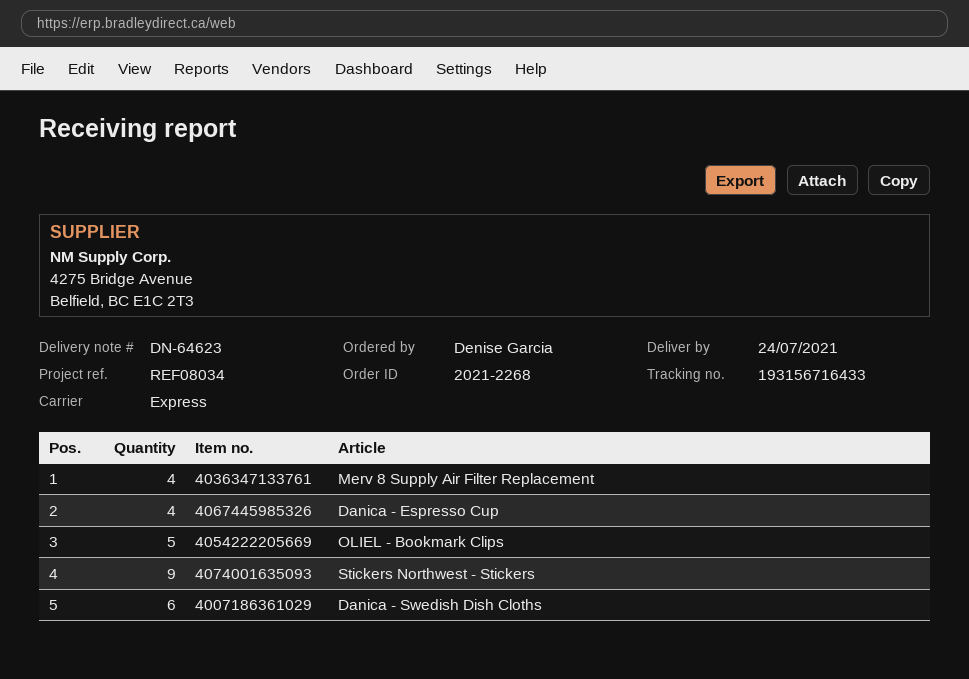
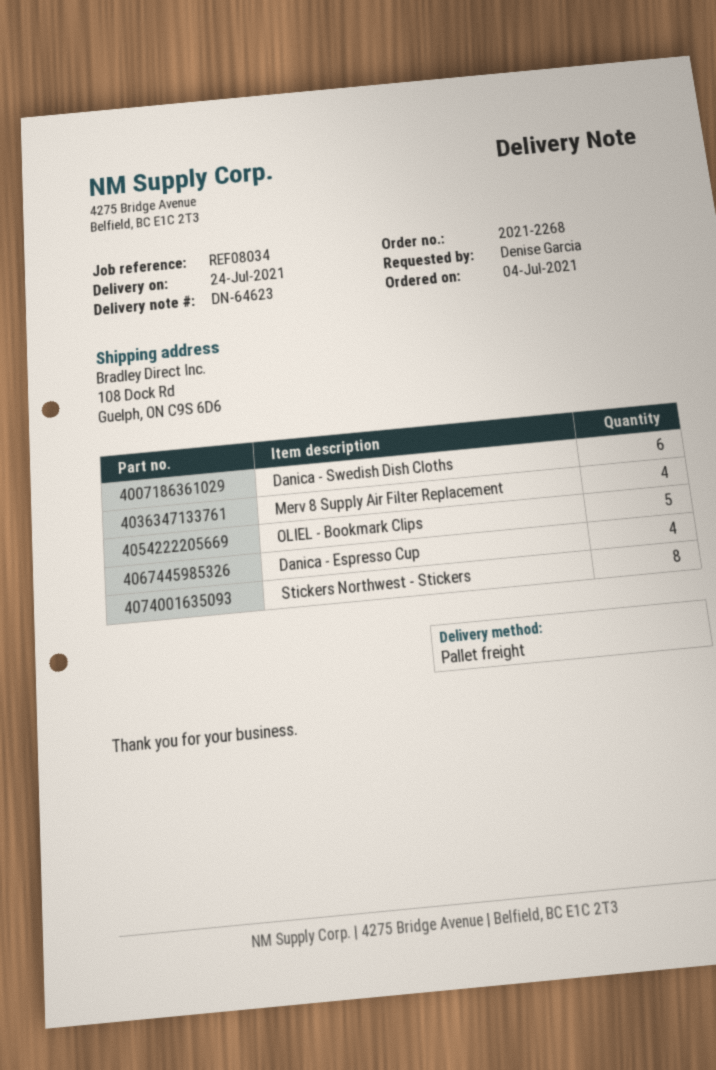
shipping method: express -> pallet freight
Stickers Northwest - Stickers: 9 -> 8

